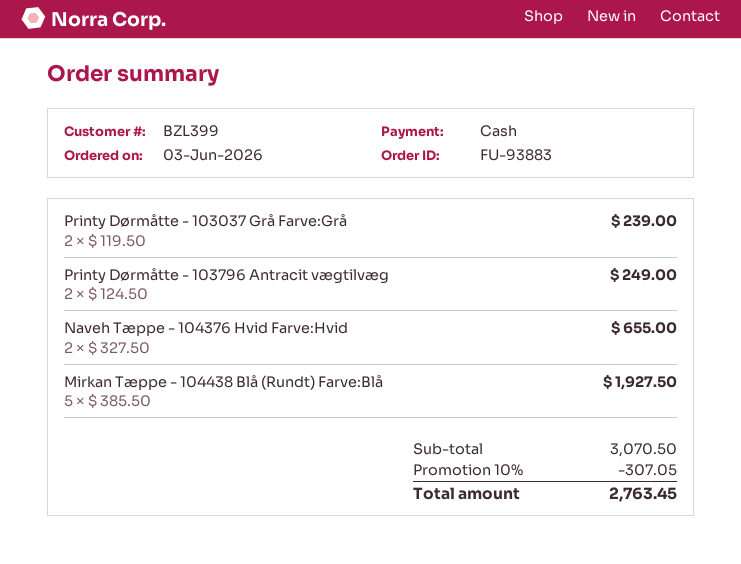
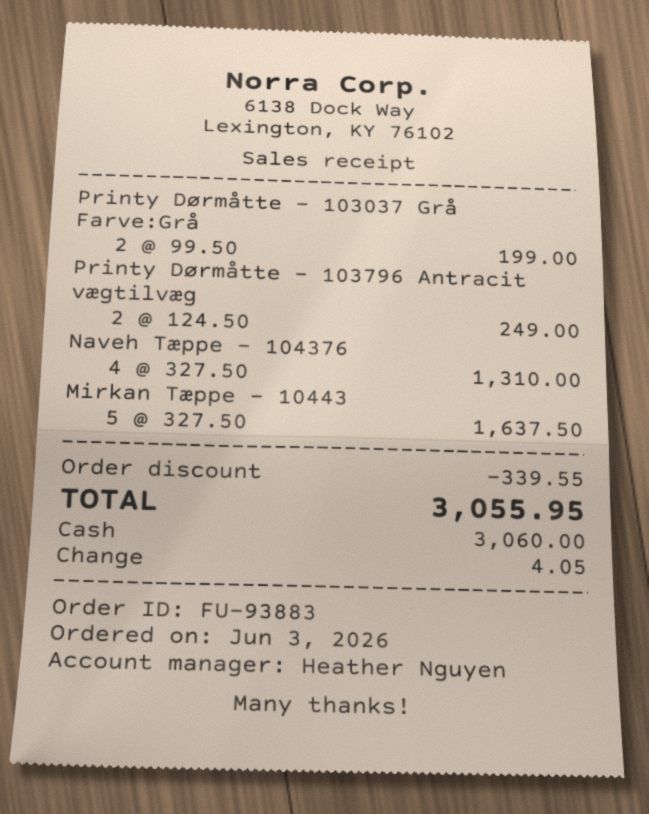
Printy Dørmåtte - 103037 Grå Farve:Grå: 2 x 119.50 = 239.00 -> 2 x 99.50 = 199.00
Naveh Tæppe - 104376 Hvid Farve:Hvid: 2 x 327.50 = 655.00 -> 4 x 327.50 = 1310.00
Mirkan Tæppe - 104438 Blå (Rundt) Farve:Blå: 5 x 385.50 = 1927.50 -> 5 x 327.50 = 1637.50
discount: 307.05 -> 339.55
total: 2763.45 -> 3055.95

